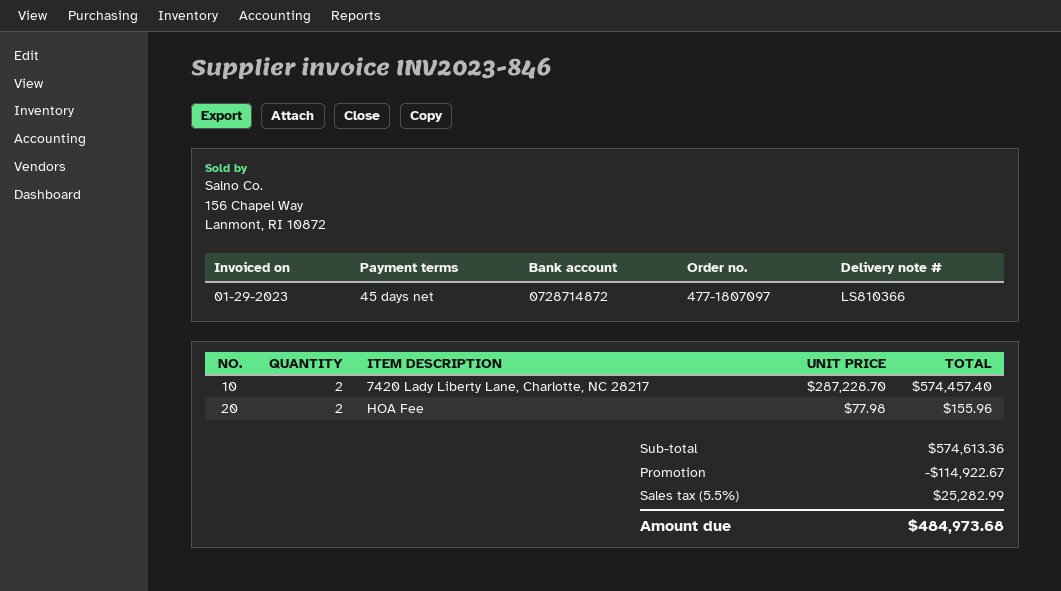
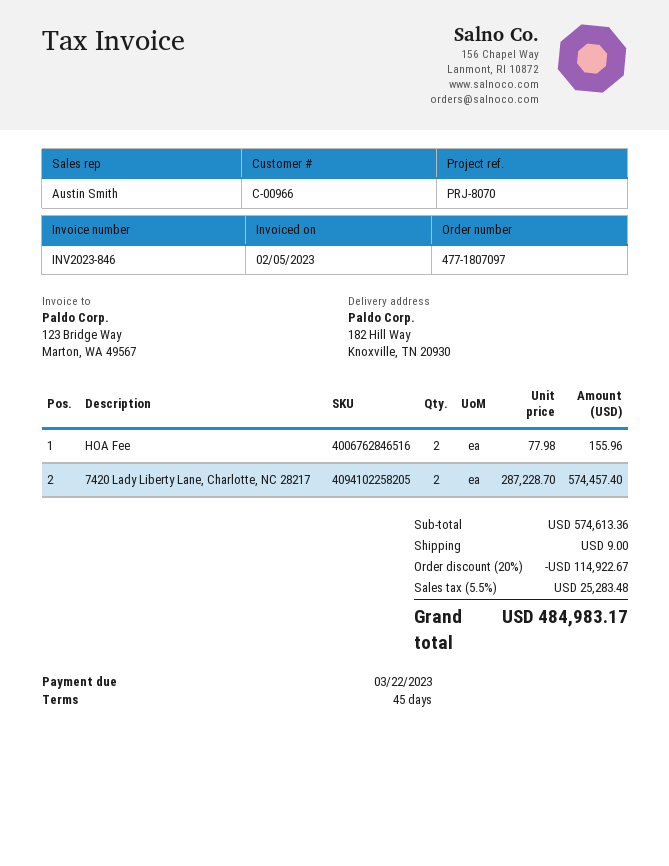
invoice date: 2023-01-29 -> 2023-02-05
shipping: none -> 9.00
tax: 5.5% = 25282.99 -> 5.5% = 25283.48
total: 484973.68 -> 484983.17

